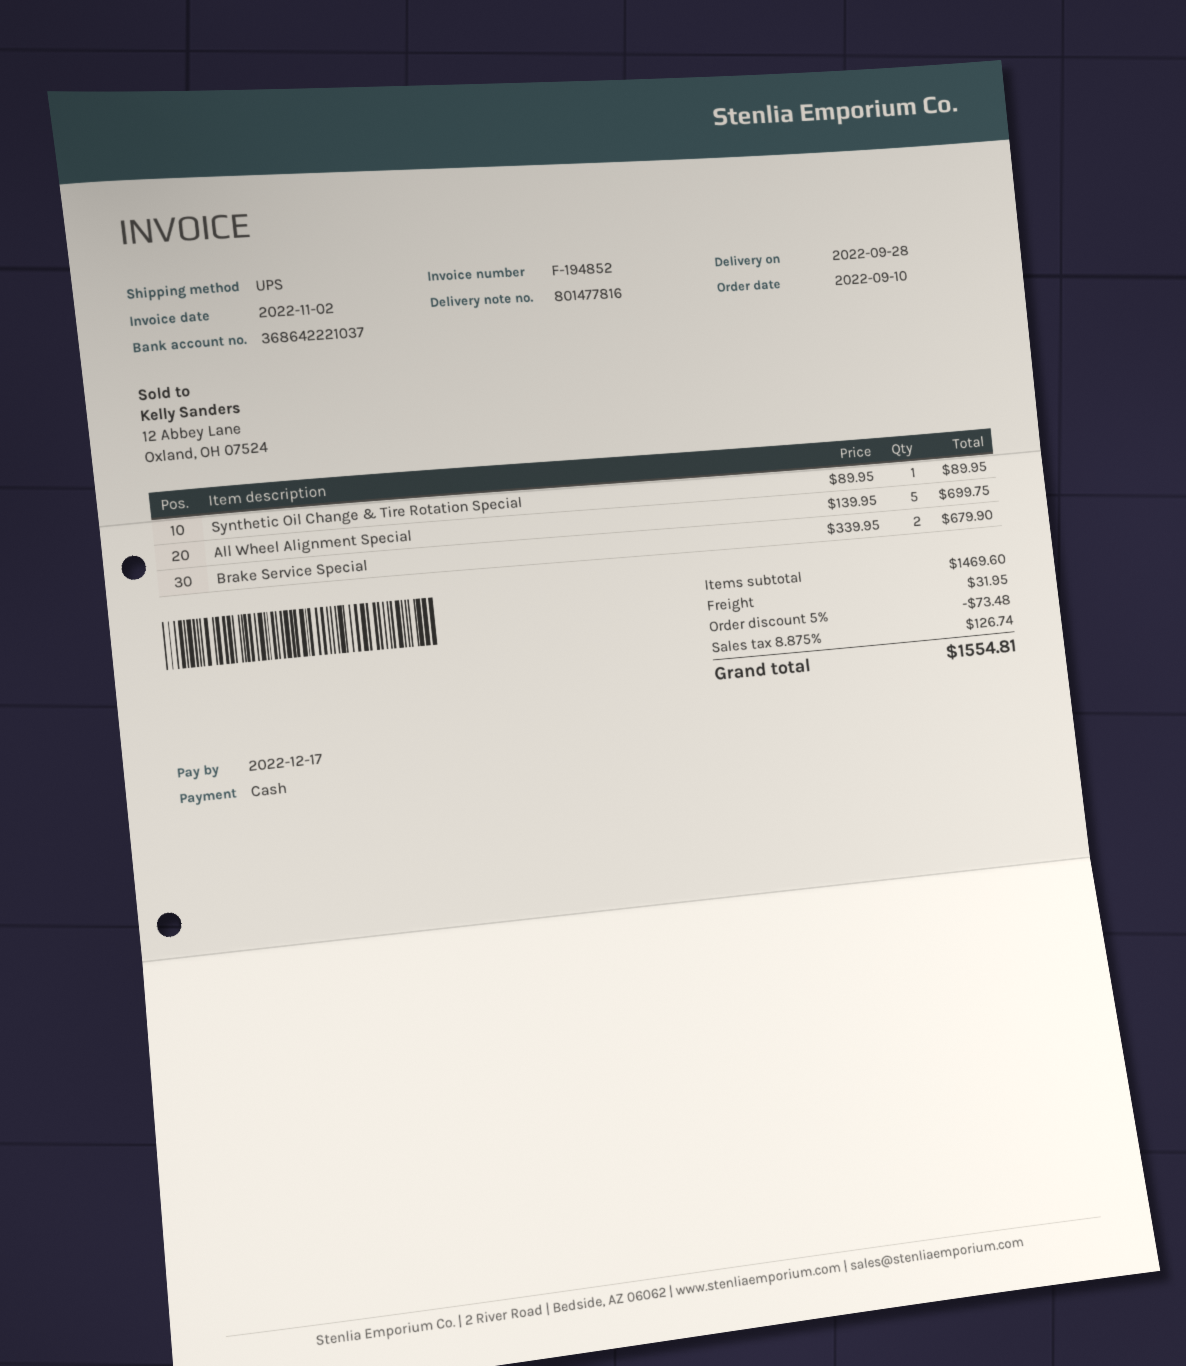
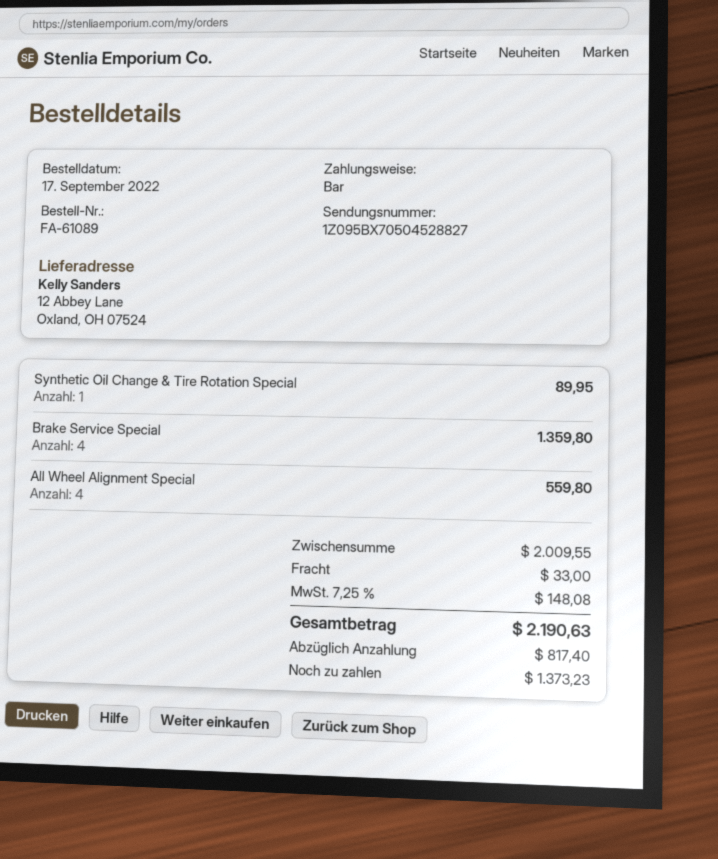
order date: 2022-09-10 -> 2022-09-17
All Wheel Alignment Special: 5 for 699.75 -> 4 for 559.80
Brake Service Special: 2 for 679.90 -> 4 for 1359.80
subtotal: 1469.60 -> 2009.55
discount: 5% = 73.48 -> none
shipping: 31.95 -> 33.00
tax: 8.875% = 126.74 -> 7.25% = 148.08
total: 1554.81 -> 2190.63

